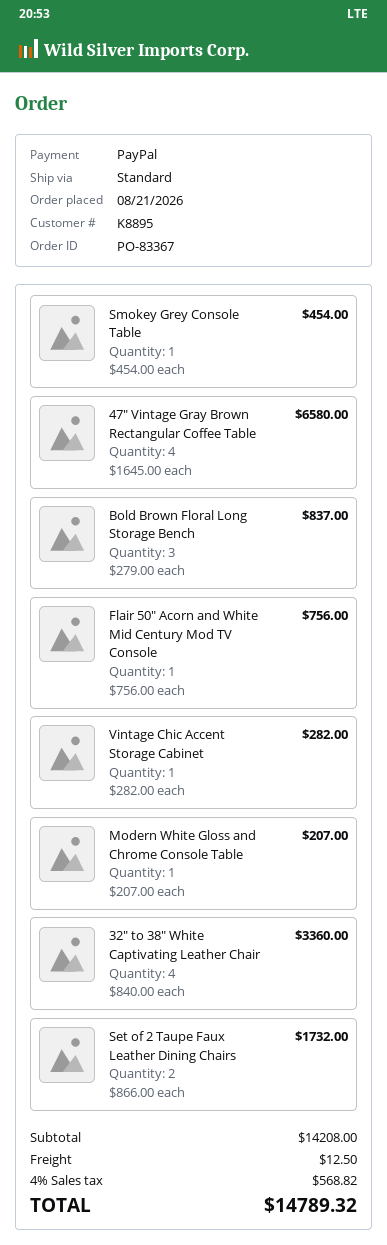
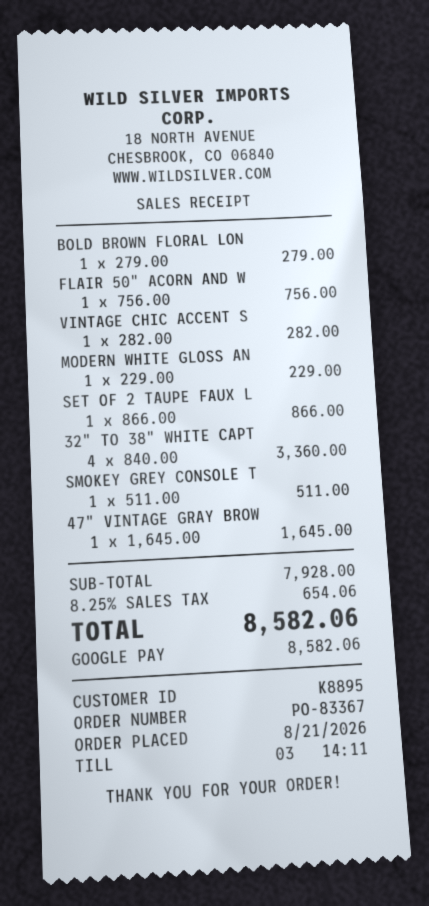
payment method: PayPal -> Google Pay
Smokey Grey Console Table: 1 x 454.00 = 454.00 -> 1 x 511.00 = 511.00
47" Vintage Gray Brown Rectangular Coffee Table: 4 x 1645.00 = 6580.00 -> 1 x 1645.00 = 1645.00
Bold Brown Floral Long Storage Bench: 3 x 279.00 = 837.00 -> 1 x 279.00 = 279.00
Modern White Gloss and Chrome Console Table: 1 x 207.00 = 207.00 -> 1 x 229.00 = 229.00
Set of 2 Taupe Faux Leather Dining Chairs: 2 x 866.00 = 1732.00 -> 1 x 866.00 = 866.00
subtotal: 14208.00 -> 7928.00
shipping: 12.50 -> none
tax: 4% = 568.82 -> 8.25% = 654.06
total: 14789.32 -> 8582.06

